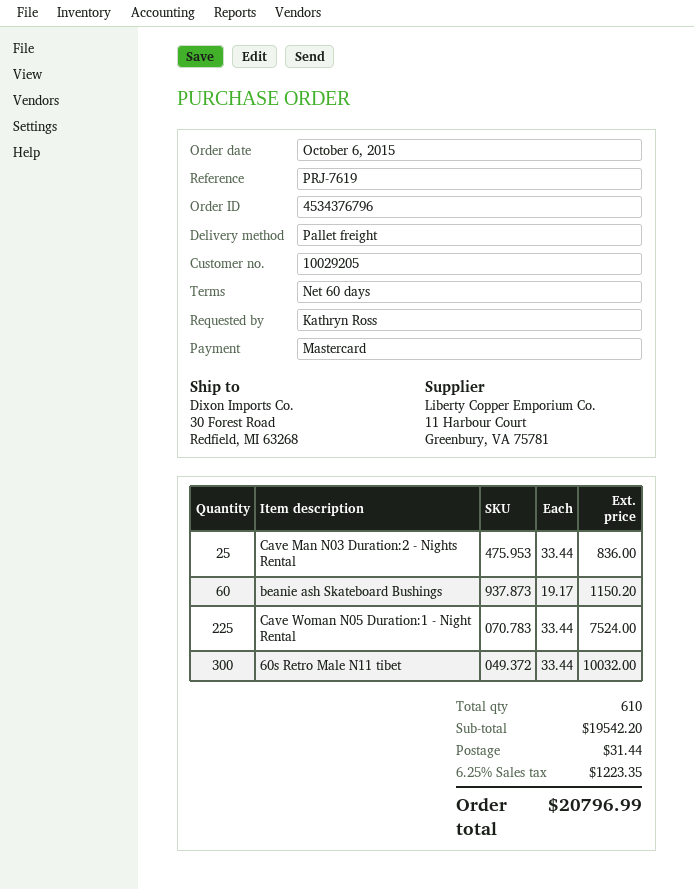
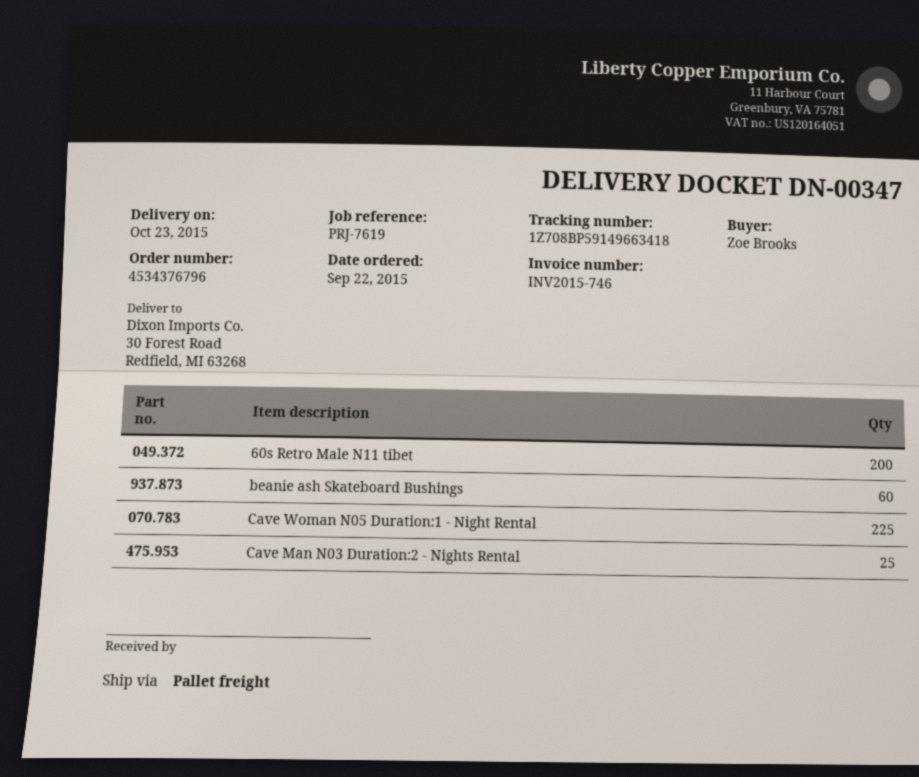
order date: 2015-10-06 -> 2015-09-22
ordered by: Kathryn Ross -> Zoe Brooks
60s Retro Male N11 tibet: 300 -> 200

